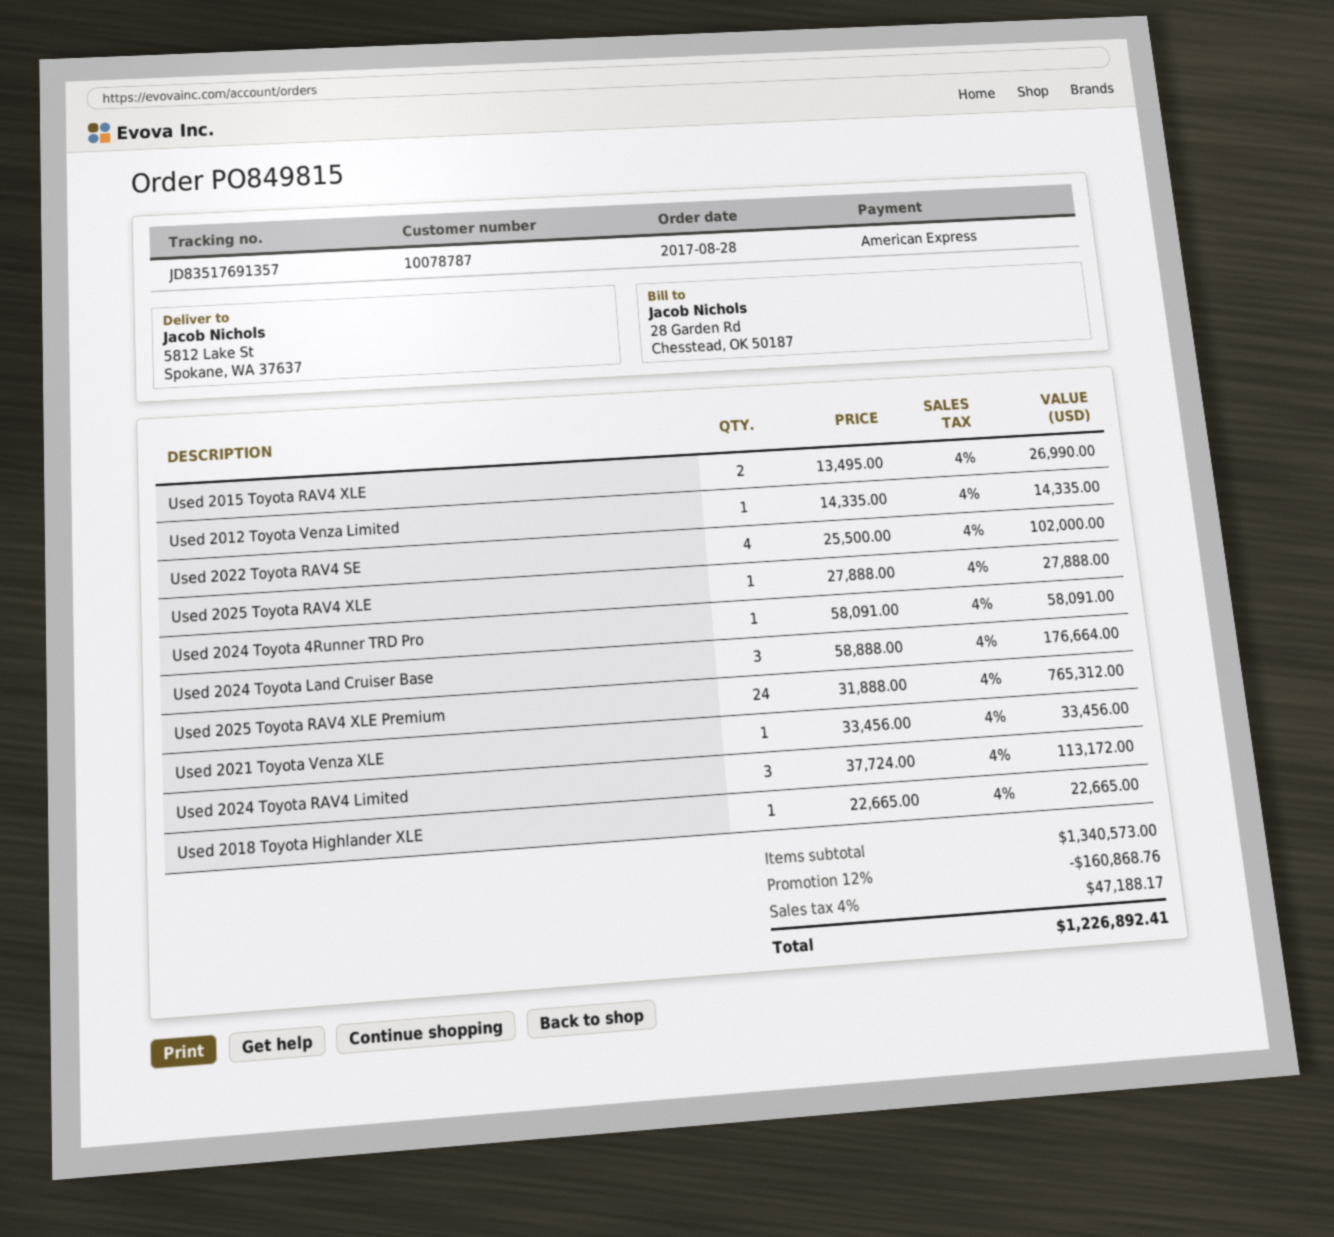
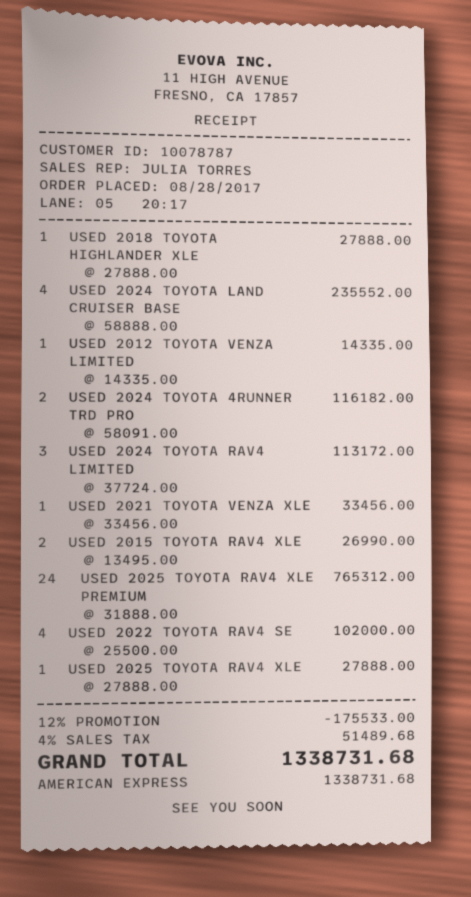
Used 2024 Toyota 4Runner TRD Pro: 1 x 58091.00 = 58091.00 -> 2 x 58091.00 = 116182.00
Used 2024 Toyota Land Cruiser Base: 3 x 58888.00 = 176664.00 -> 4 x 58888.00 = 235552.00
Used 2018 Toyota Highlander XLE: 1 x 22665.00 = 22665.00 -> 1 x 27888.00 = 27888.00
discount: 12% = 160868.76 -> 12% = 175533.00
tax: 4% = 47188.17 -> 4% = 51489.68
total: 1226892.41 -> 1338731.68

